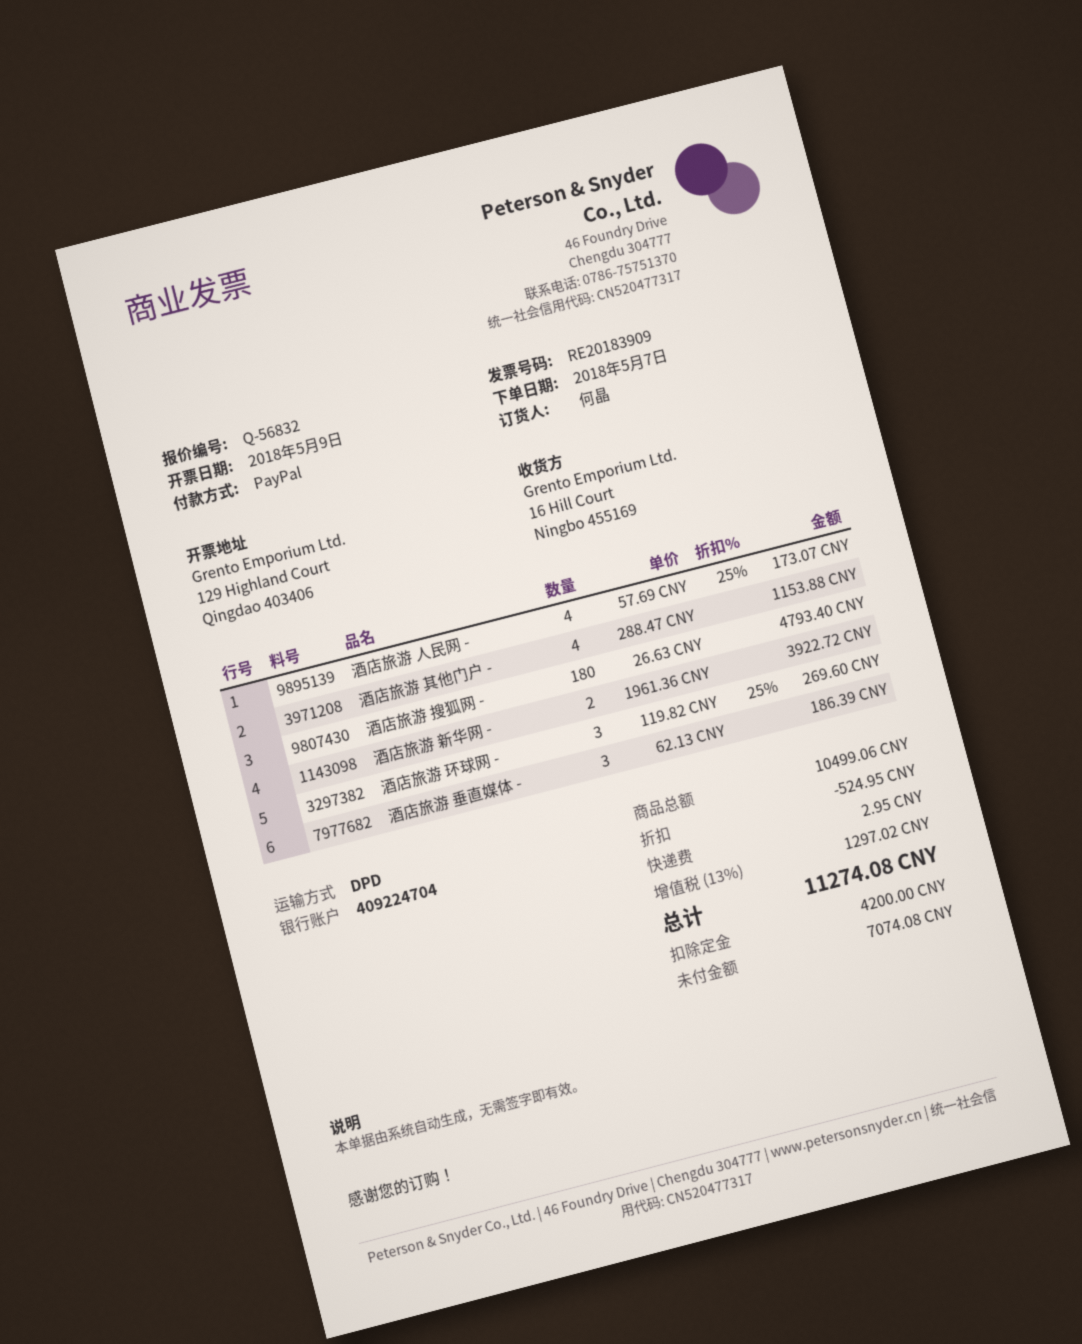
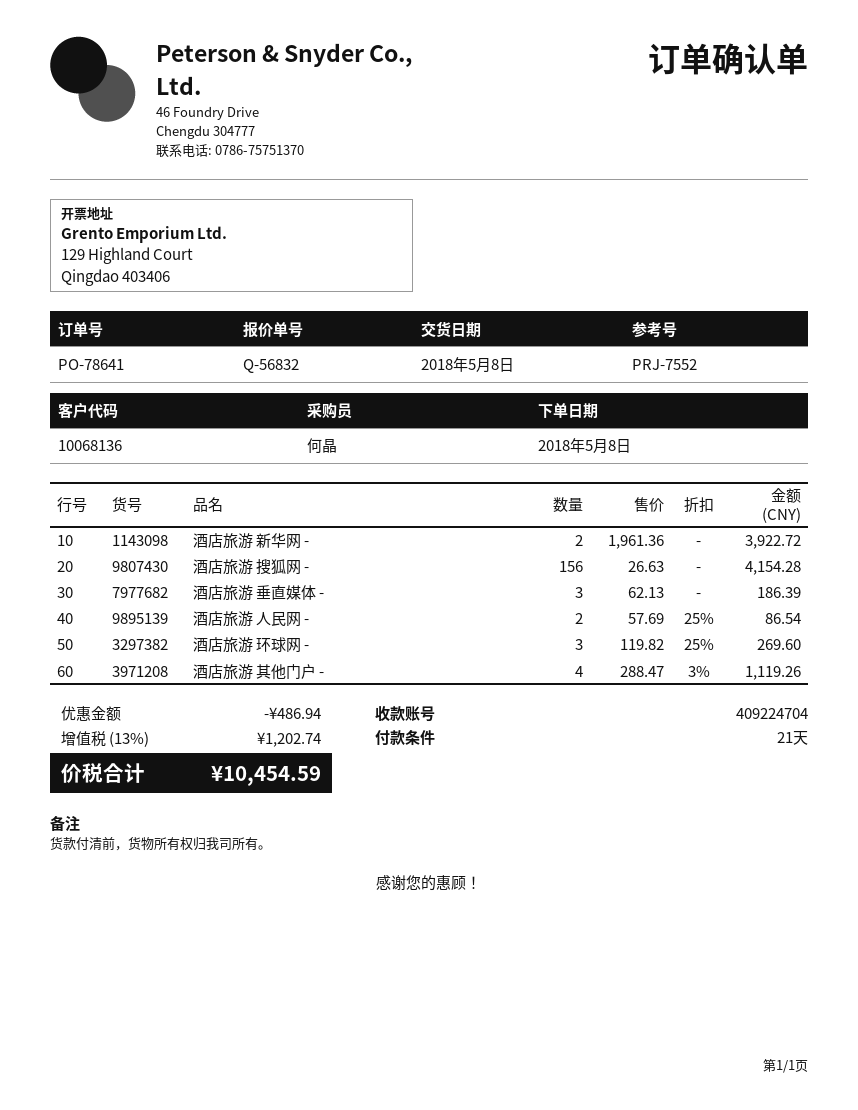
order date: 2018-05-07 -> 2018-05-08
酒店旅游 人民网 -: 4 x 57.69 - 25% = 173.07 -> 2 x 57.69 - 25% = 86.54
酒店旅游 其他门户 -: 4 x 288.47 = 1153.88 -> 4 x 288.47 - 3% = 1119.26
酒店旅游 搜狐网 -: 180 x 26.63 = 4793.40 -> 156 x 26.63 = 4154.28
discount: 524.95 -> 486.94
shipping: 2.95 -> none
tax: 13% = 1297.02 -> 13% = 1202.74
total: 11274.08 -> 10454.59

